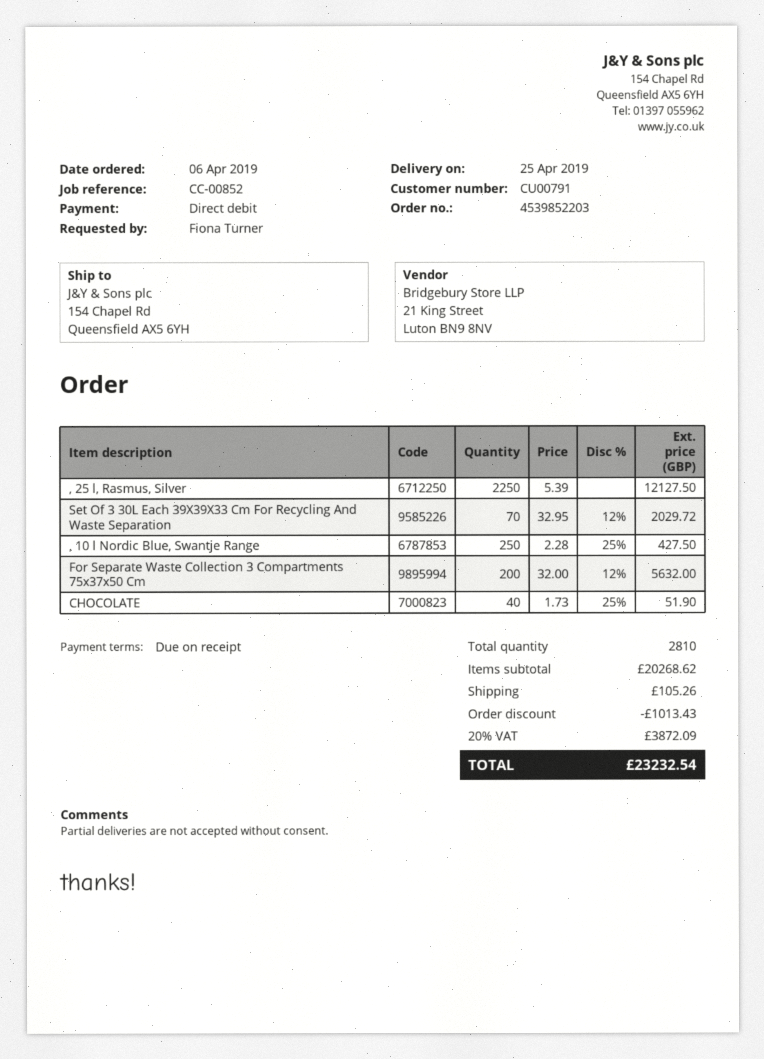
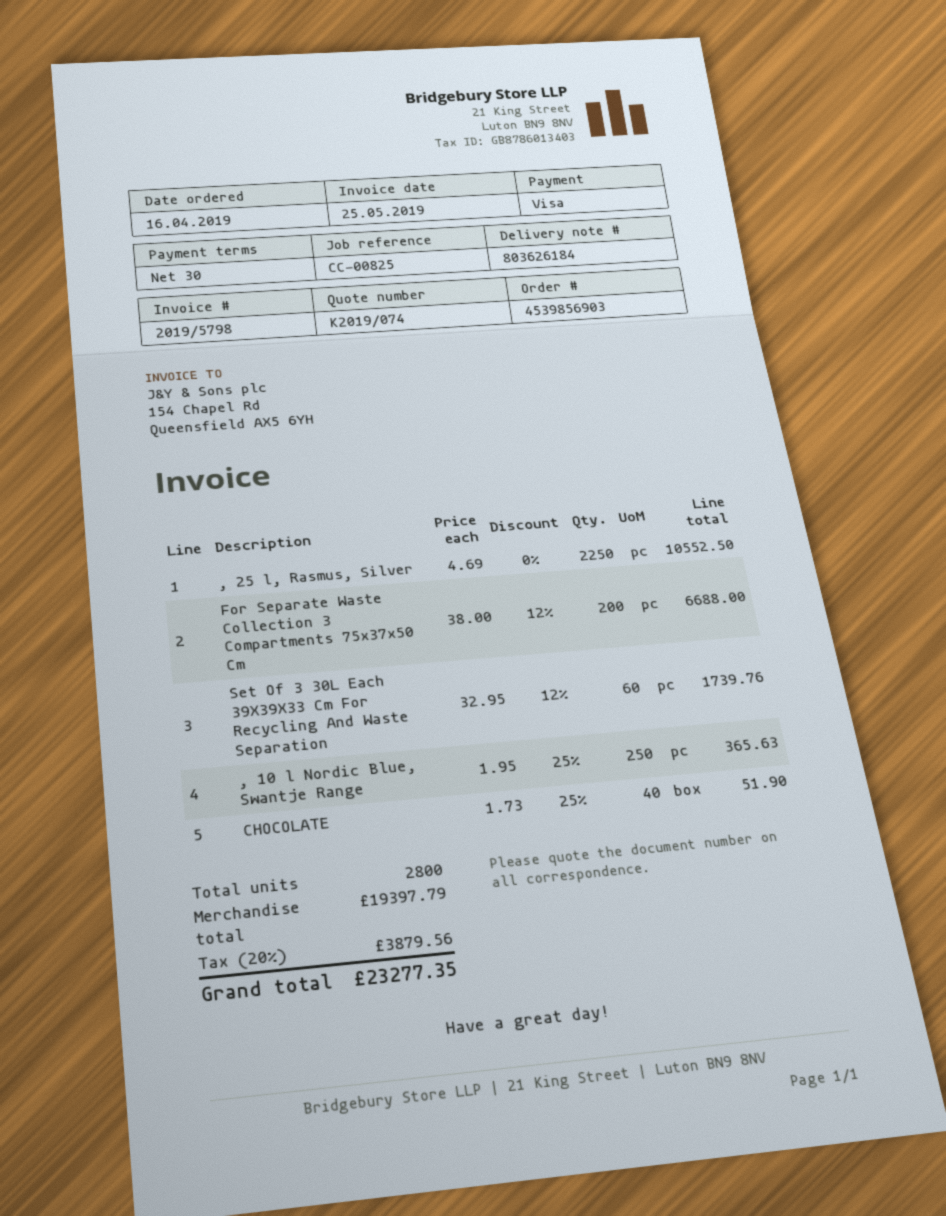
order number: 4539852203 -> 4539856903
order date: 2019-04-06 -> 2019-04-16
payment terms: on receipt -> 30 days
reference: CC-00852 -> CC-00825
payment method: direct debit -> Visa
, 25 l, Rasmus, Silver: 2250 x 5.39 = 12127.50 -> 2250 x 4.69 = 10552.50
Set Of 3 30L Each 39X39X33 Cm For Recycling And Waste Separation: 70 x 32.95 - 12% = 2029.72 -> 60 x 32.95 - 12% = 1739.76
, 10 l Nordic Blue, Swantje Range: 250 x 2.28 - 25% = 427.50 -> 250 x 1.95 - 25% = 365.63
For Separate Waste Collection 3 Compartments 75x37x50 Cm: 200 x 32.00 - 12% = 5632.00 -> 200 x 38.00 - 12% = 6688.00
total quantity: 2810 -> 2800
subtotal: 20268.62 -> 19397.79
discount: 1013.43 -> none
shipping: 105.26 -> none
tax: 20% = 3872.09 -> 20% = 3879.56
total: 23232.54 -> 23277.35

